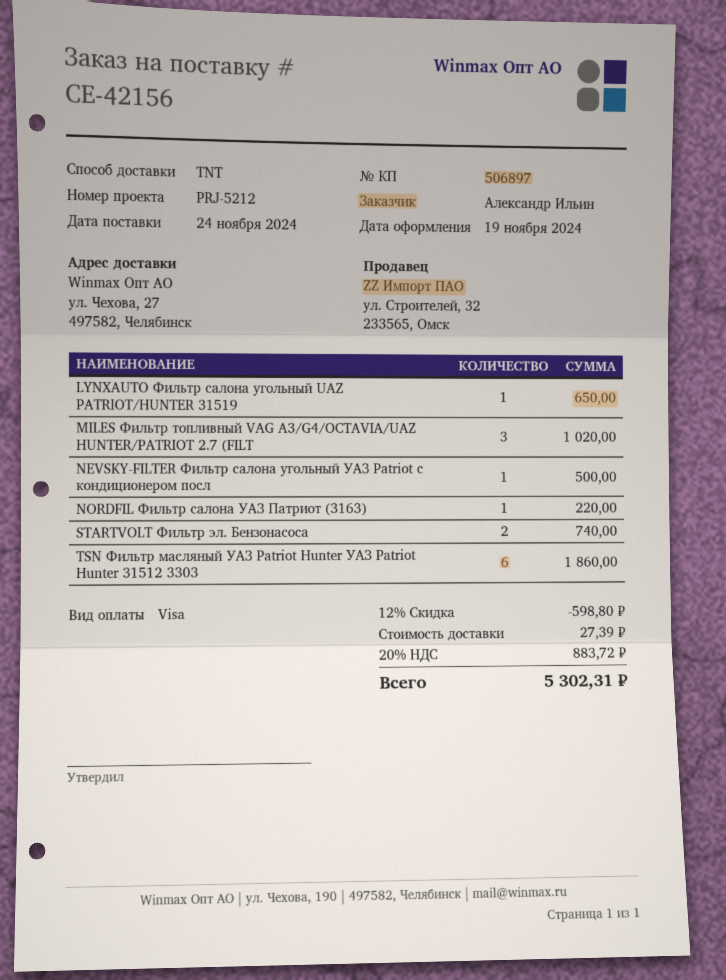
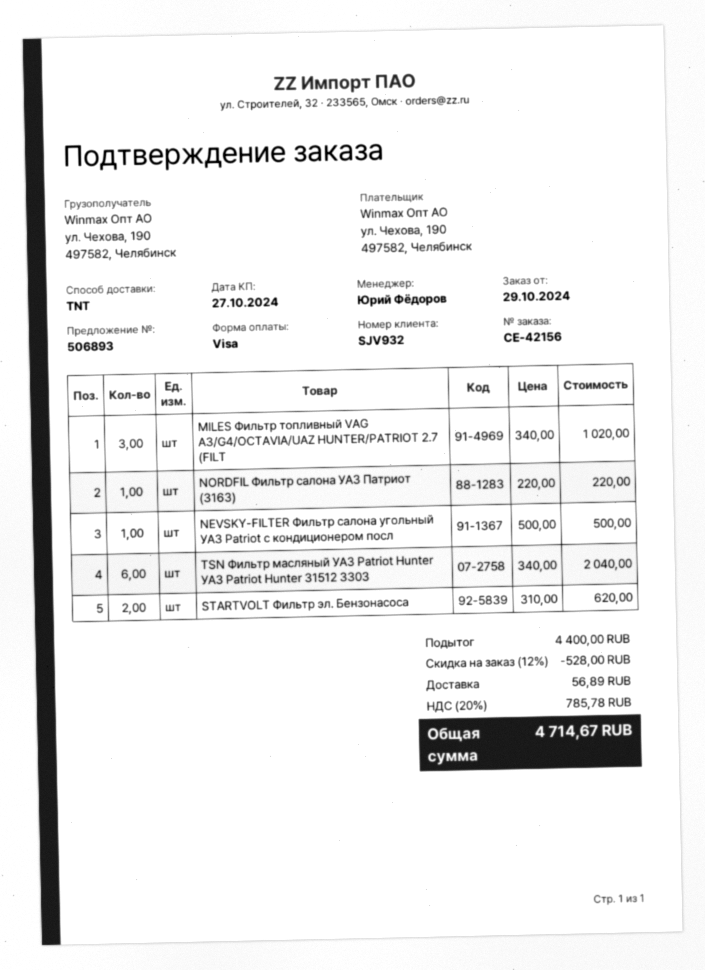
quote number: 506897 -> 506893
order date: 2024-11-19 -> 2024-10-29
ship to: ул. Чехова, 27, 497582, Челябинск -> ул. Чехова, 190, 497582, Челябинск
LYNXAUTO Фильтр салона угольный UAZ PATRIOT/HUNTER 31519: 1 for 650.00 -> none
STARTVOLT Фильтр эл. Бензонасоса: 2 for 740.00 -> 2 for 620.00
TSN Фильтр масляный УАЗ Patriot Hunter УАЗ Patriot Hunter 31512 3303: 6 for 1860.00 -> 6 for 2040.00
discount: 12% = 598.80 -> 12% = 528.00
shipping: 27.39 -> 56.89
tax: 20% = 883.72 -> 20% = 785.78
total: 5302.31 -> 4714.67

